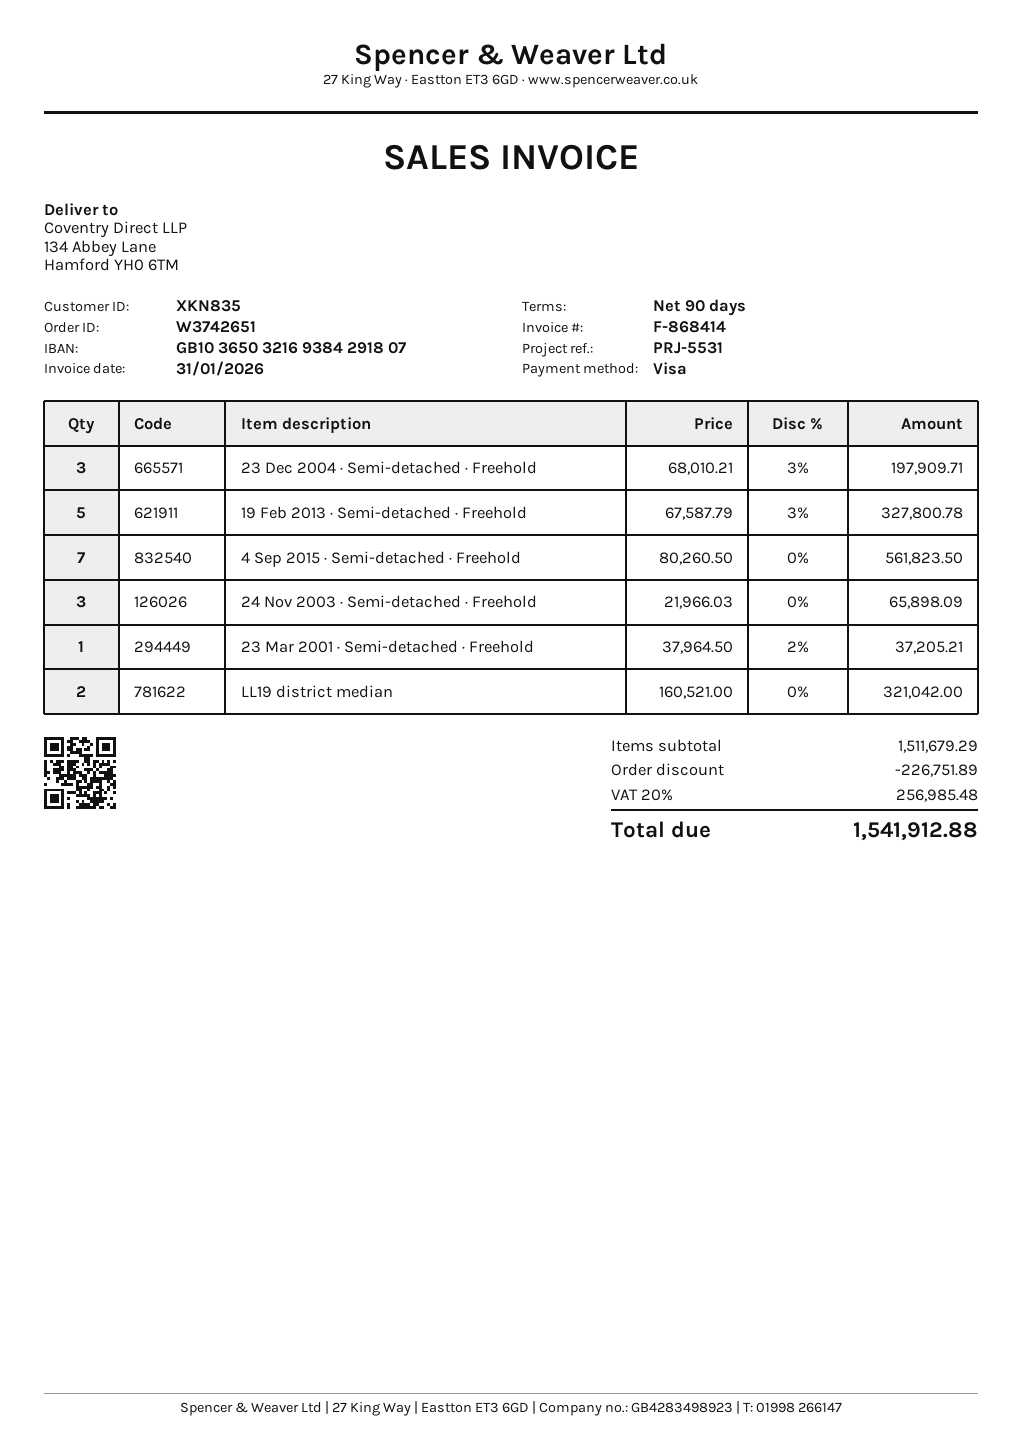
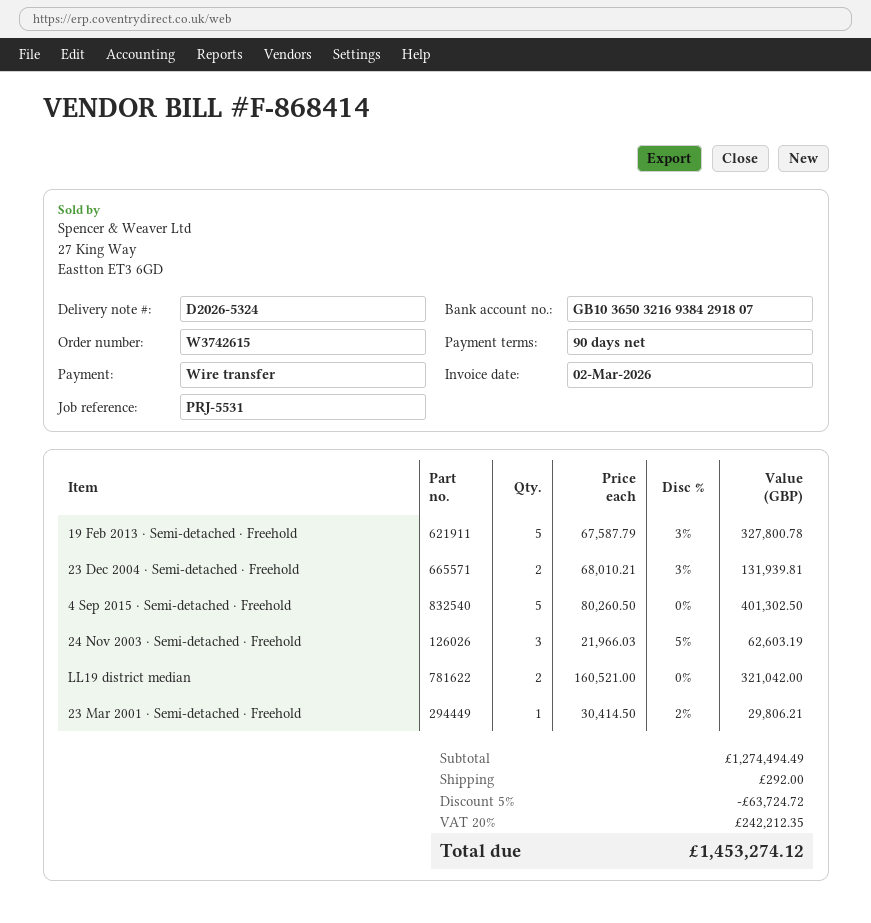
order number: W3742651 -> W3742615
invoice date: 2026-01-31 -> 2026-03-02
payment method: Visa -> bank transfer
23 Dec 2004 · Semi-detached · Freehold: 3 x 68010.21 - 3% = 197909.71 -> 2 x 68010.21 - 3% = 131939.81
4 Sep 2015 · Semi-detached · Freehold: 7 x 80260.50 = 561823.50 -> 5 x 80260.50 = 401302.50
24 Nov 2003 · Semi-detached · Freehold: 3 x 21966.03 = 65898.09 -> 3 x 21966.03 - 5% = 62603.19
23 Mar 2001 · Semi-detached · Freehold: 1 x 37964.50 - 2% = 37205.21 -> 1 x 30414.50 - 2% = 29806.21
subtotal: 1511679.29 -> 1274494.49
discount: 226751.89 -> 63724.72
shipping: none -> 292.00
tax: 20% = 256985.48 -> 20% = 242212.35
total: 1541912.88 -> 1453274.12

